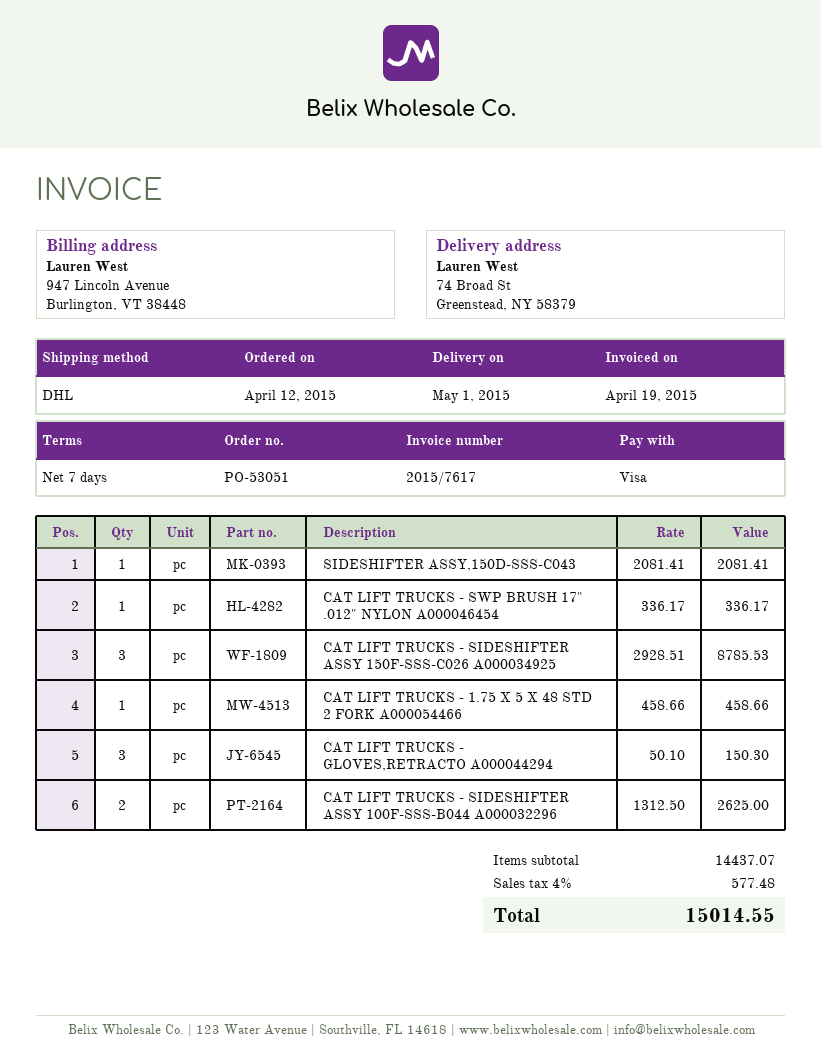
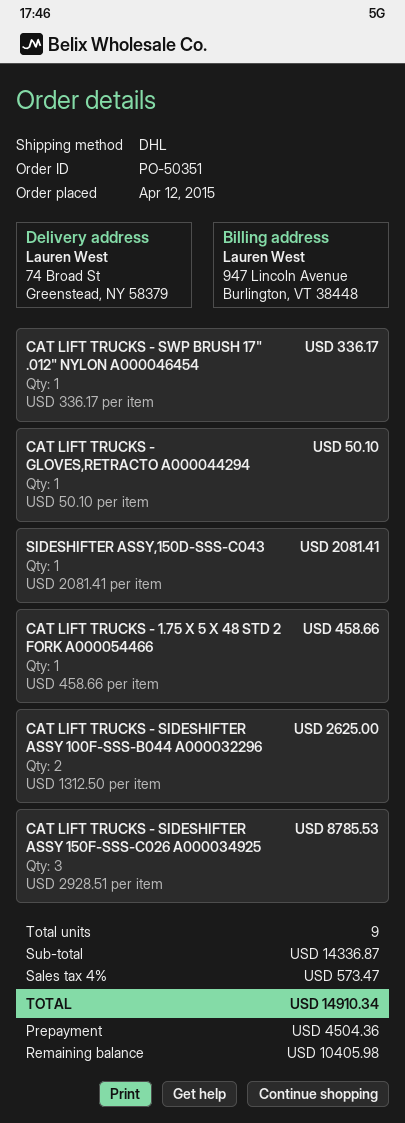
order number: PO-53051 -> PO-50351
CAT LIFT TRUCKS - GLOVES,RETRACTO A000044294: 3 x 50.10 = 150.30 -> 1 x 50.10 = 50.10
subtotal: 14437.07 -> 14336.87
tax: 4% = 577.48 -> 4% = 573.47
total: 15014.55 -> 14910.34

